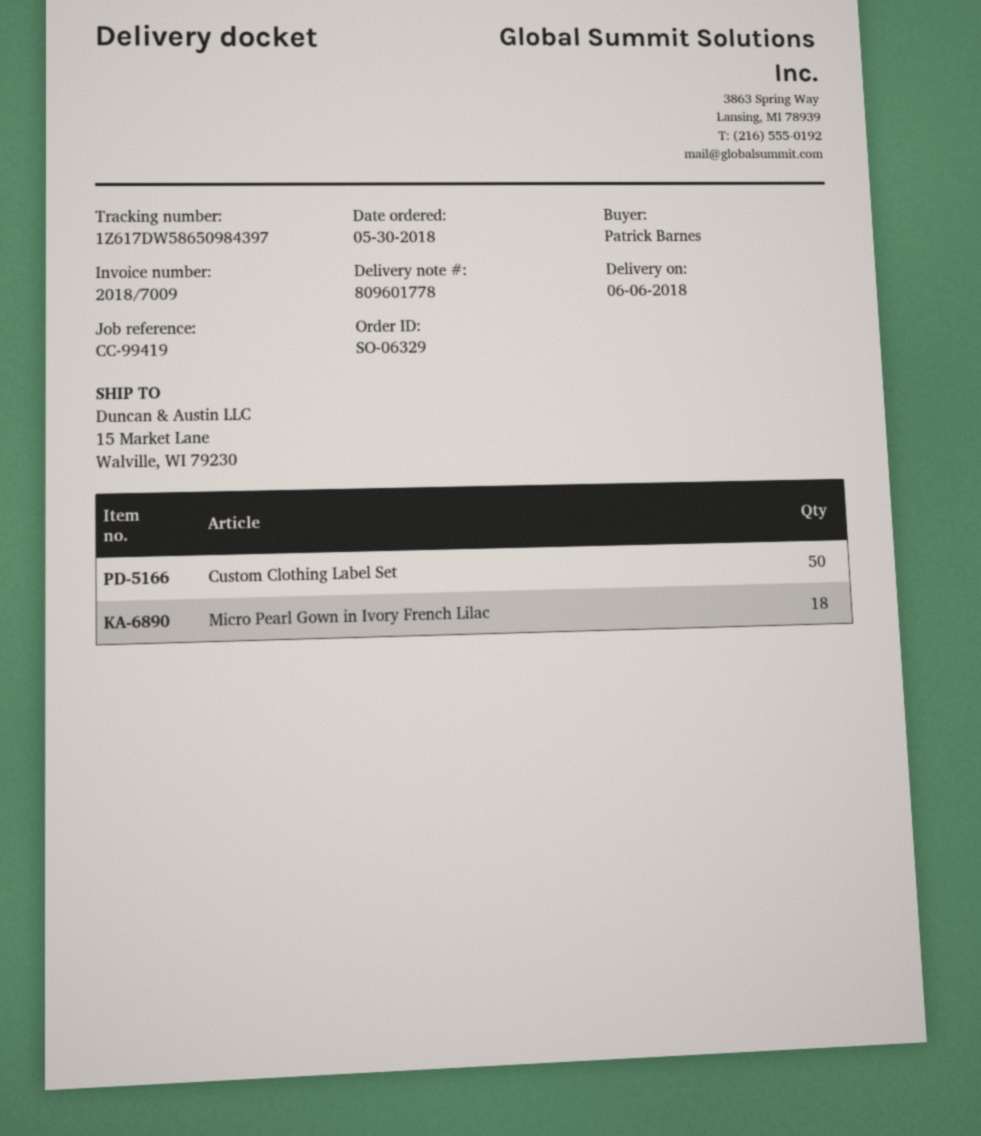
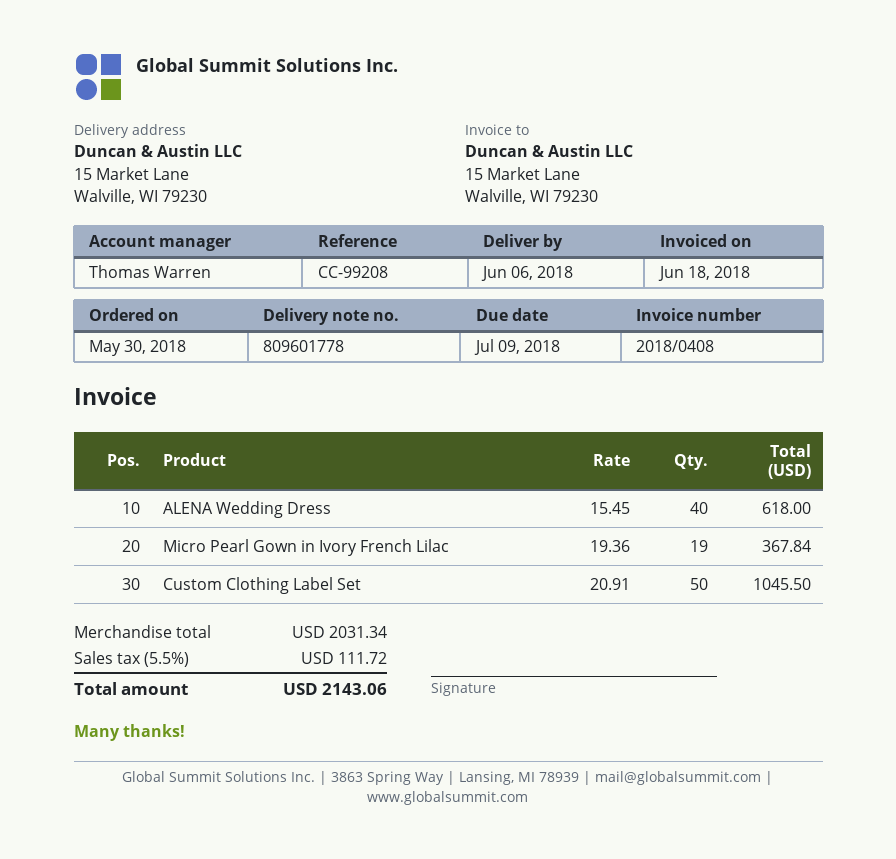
invoice number: 2018/7009 -> 2018/0408
reference: CC-99419 -> CC-99208
Micro Pearl Gown in Ivory French Lilac: 18 -> 19
ALENA Wedding Dress: none -> 40

